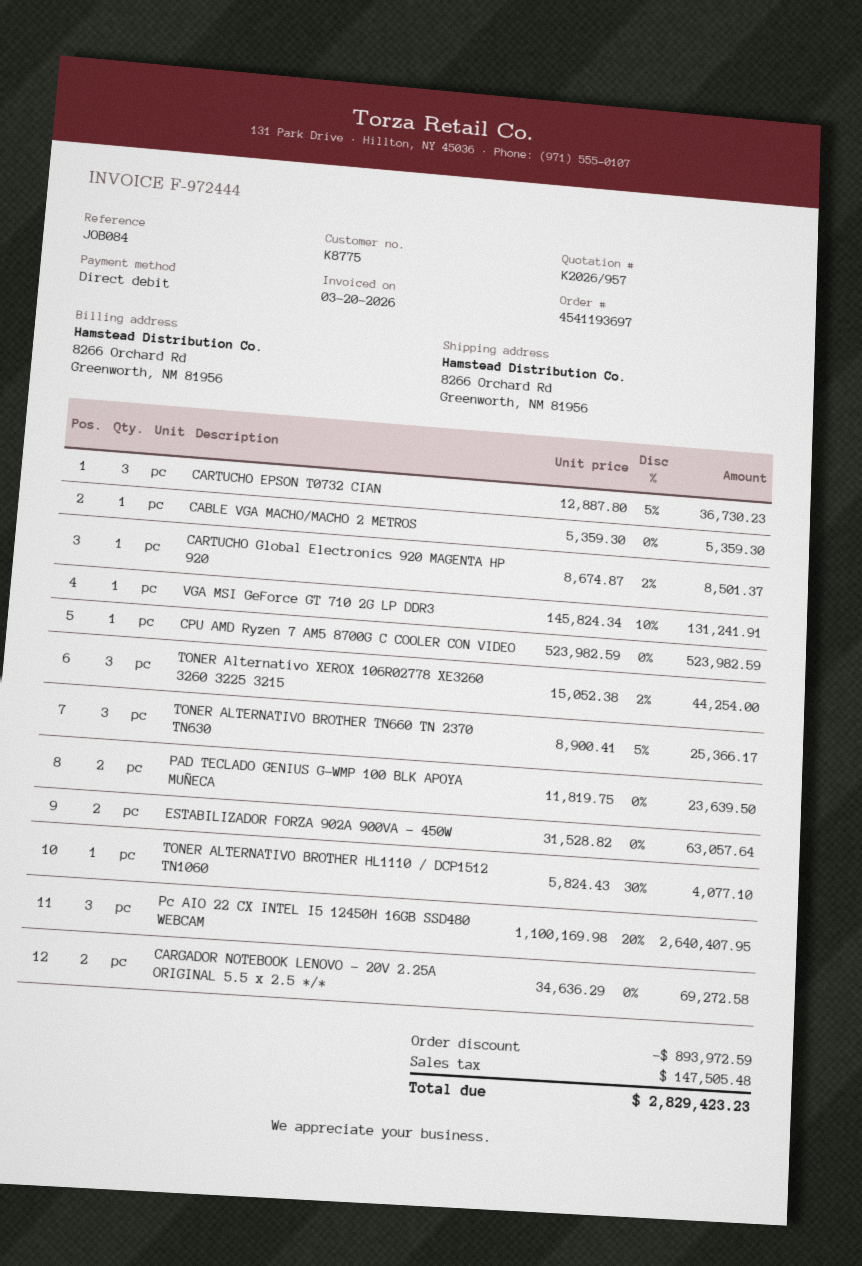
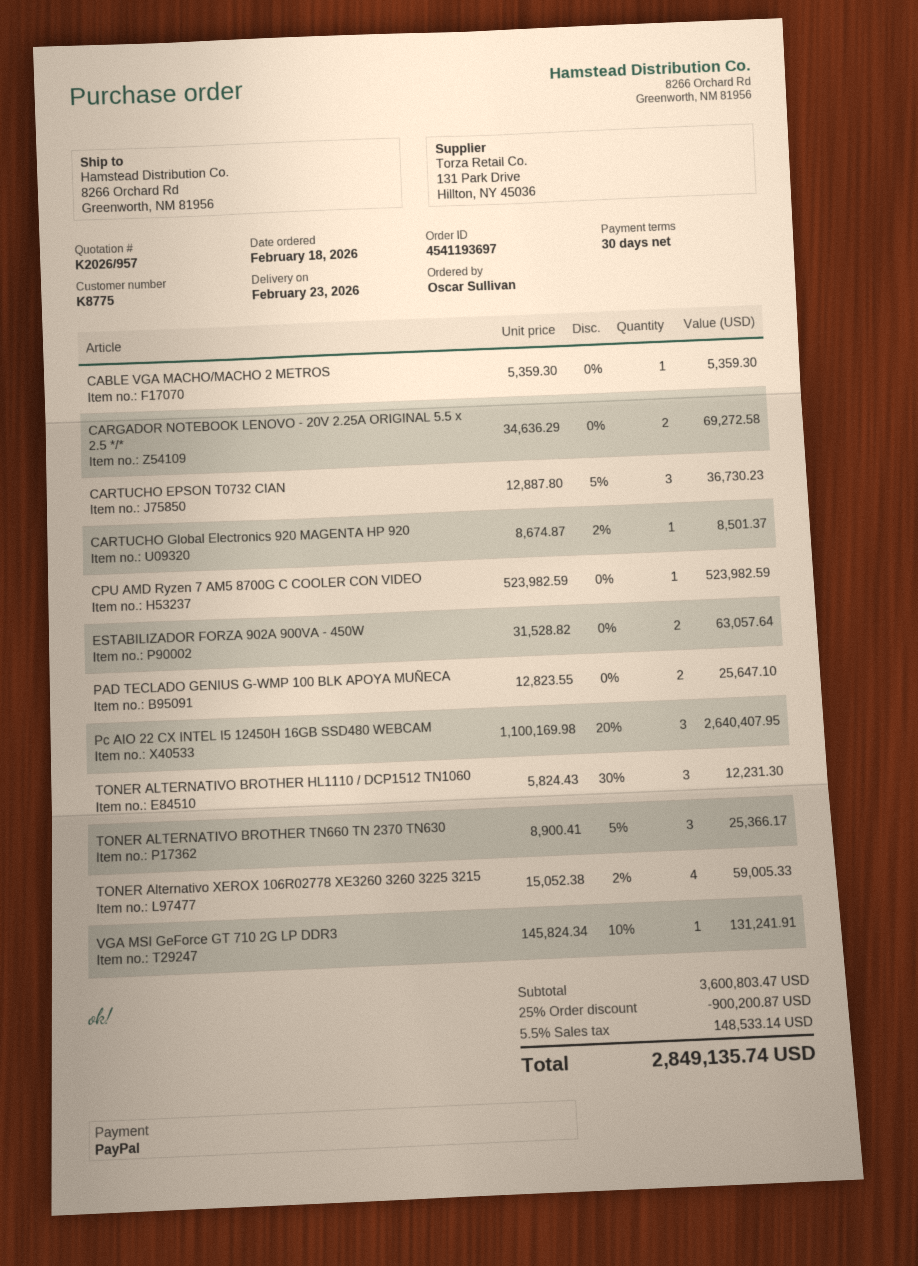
payment method: direct debit -> PayPal
TONER Alternativo XEROX 106R02778 XE3260 3260 3225 3215: 3 x 15052.38 - 2% = 44254.00 -> 4 x 15052.38 - 2% = 59005.33
PAD TECLADO GENIUS G-WMP 100 BLK APOYA MUÑECA: 2 x 11819.75 = 23639.50 -> 2 x 12823.55 = 25647.10
TONER ALTERNATIVO BROTHER HL1110 / DCP1512 TN1060: 1 x 5824.43 - 30% = 4077.10 -> 3 x 5824.43 - 30% = 12231.30
discount: 893972.59 -> 900200.87
tax: 147505.48 -> 148533.14
total: 2829423.23 -> 2849135.74

